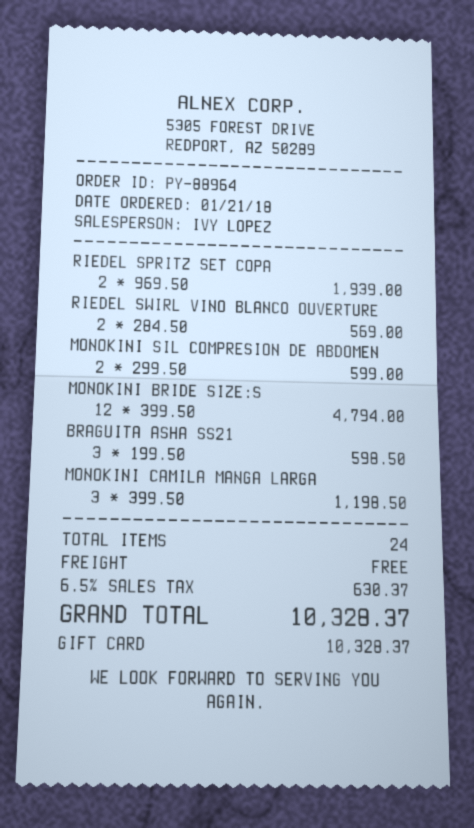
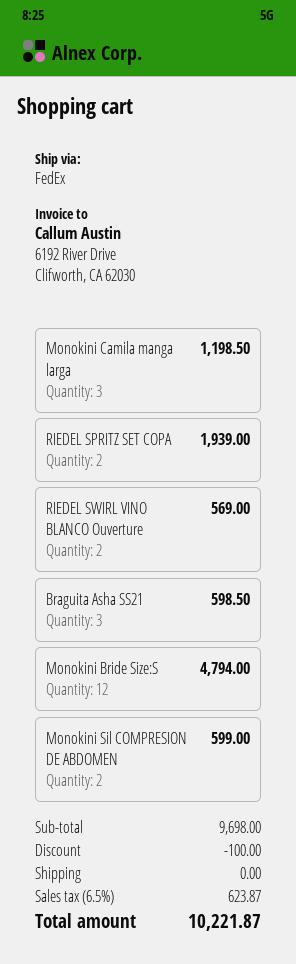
discount: none -> 100.00
tax: 6.5% = 630.37 -> 6.5% = 623.87
total: 10328.37 -> 10221.87

